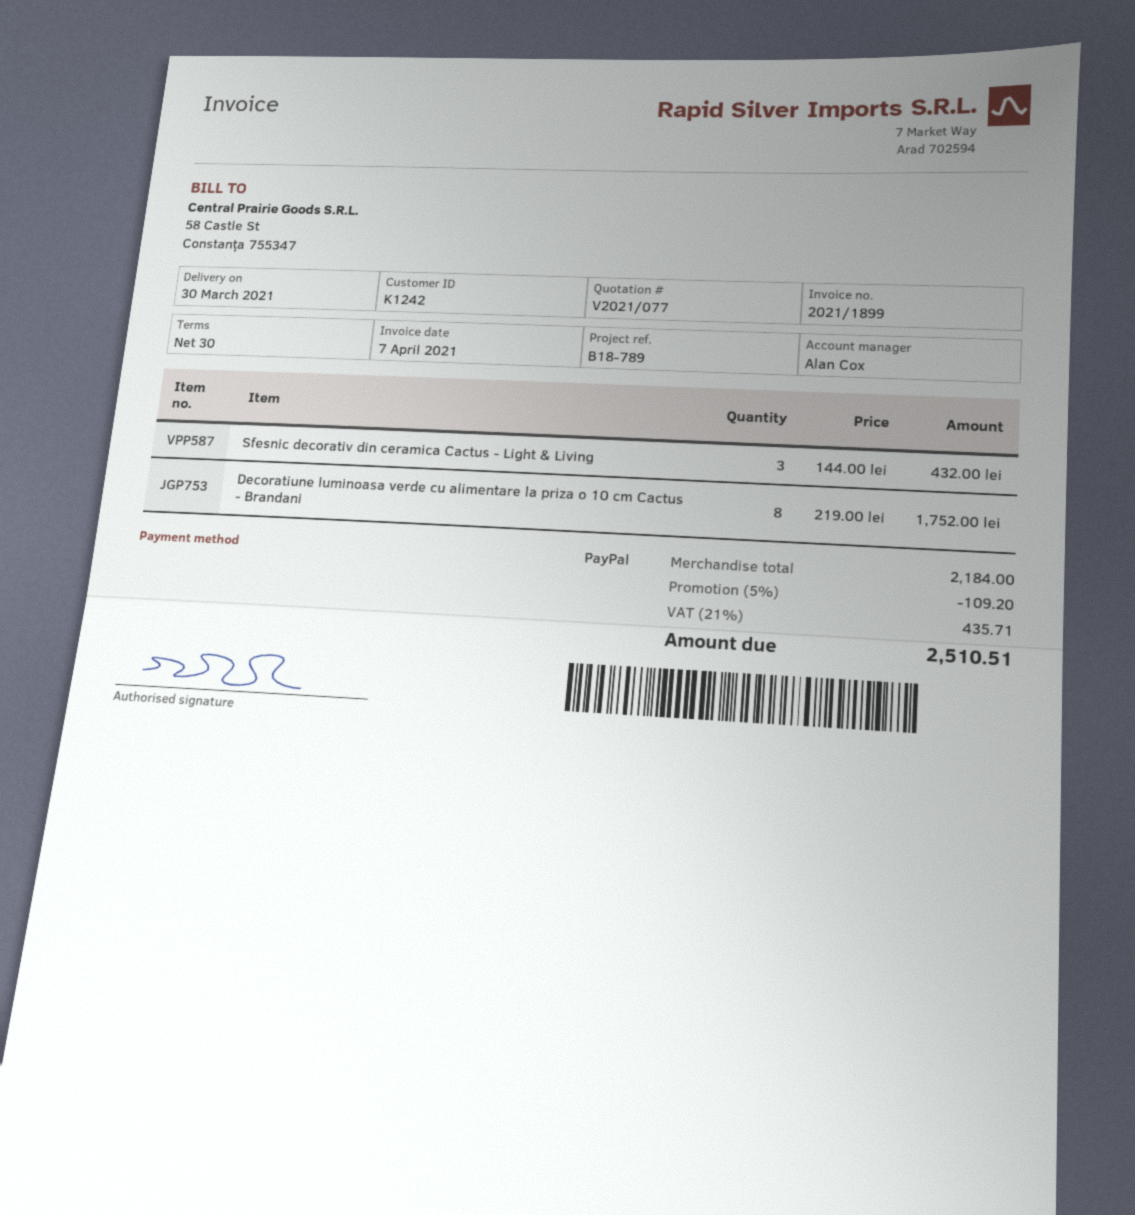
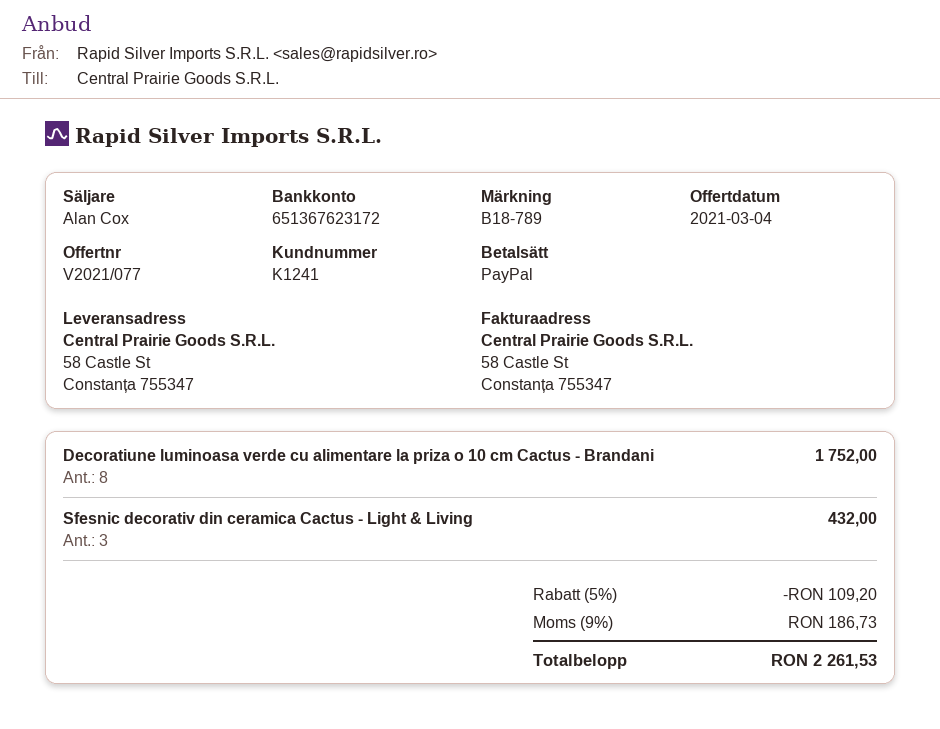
customer number: K1242 -> K1241
tax: 21% = 435.71 -> 9% = 186.73
total: 2510.51 -> 2261.53

